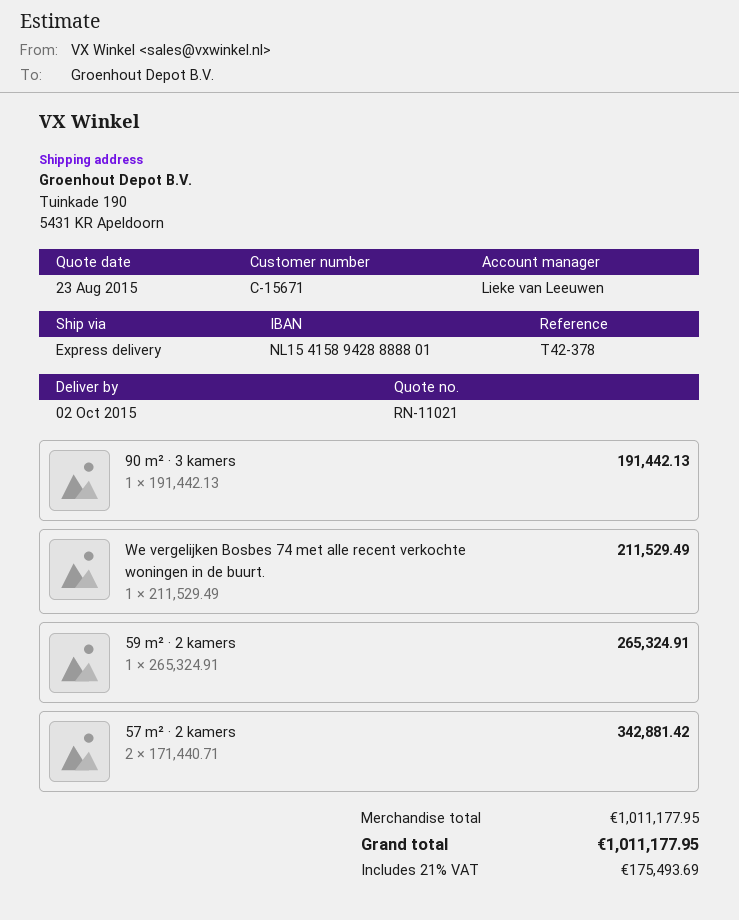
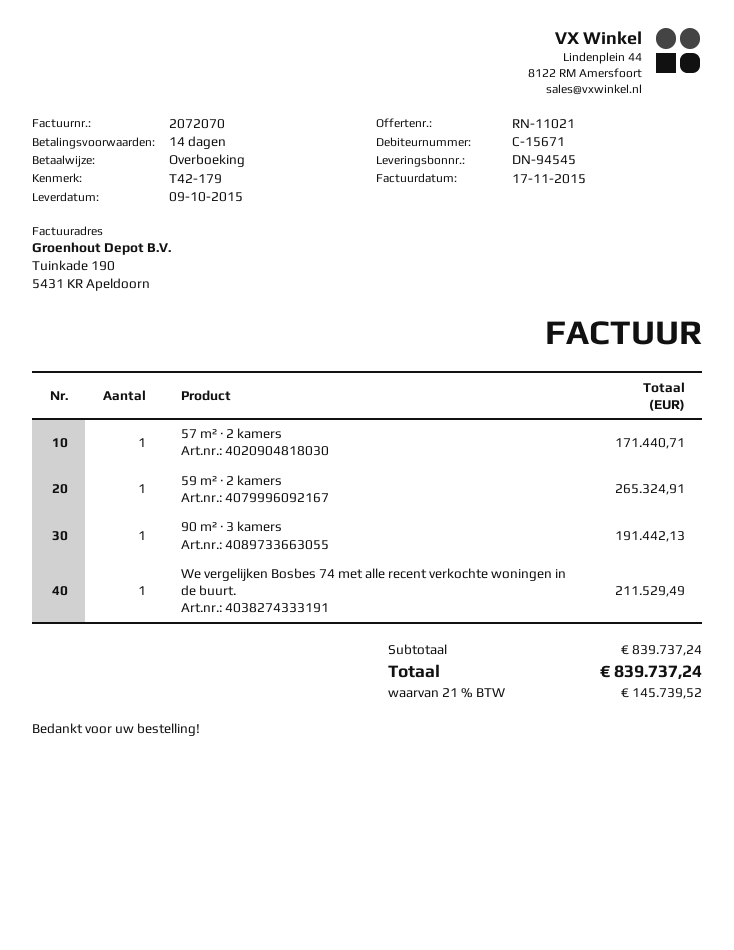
delivery date: 2015-10-02 -> 2015-10-09
reference: T42-378 -> T42-179
57 m² · 2 kamers: 2 for 342881.42 -> 1 for 171440.71
subtotal: 1011177.95 -> 839737.24
tax: 21% = 175493.69 -> 21% = 145739.52
total: 1011177.95 -> 839737.24

